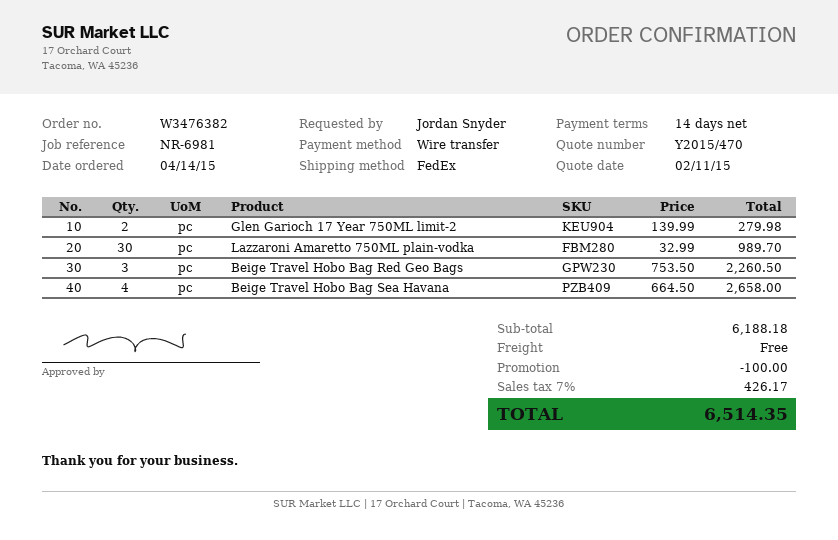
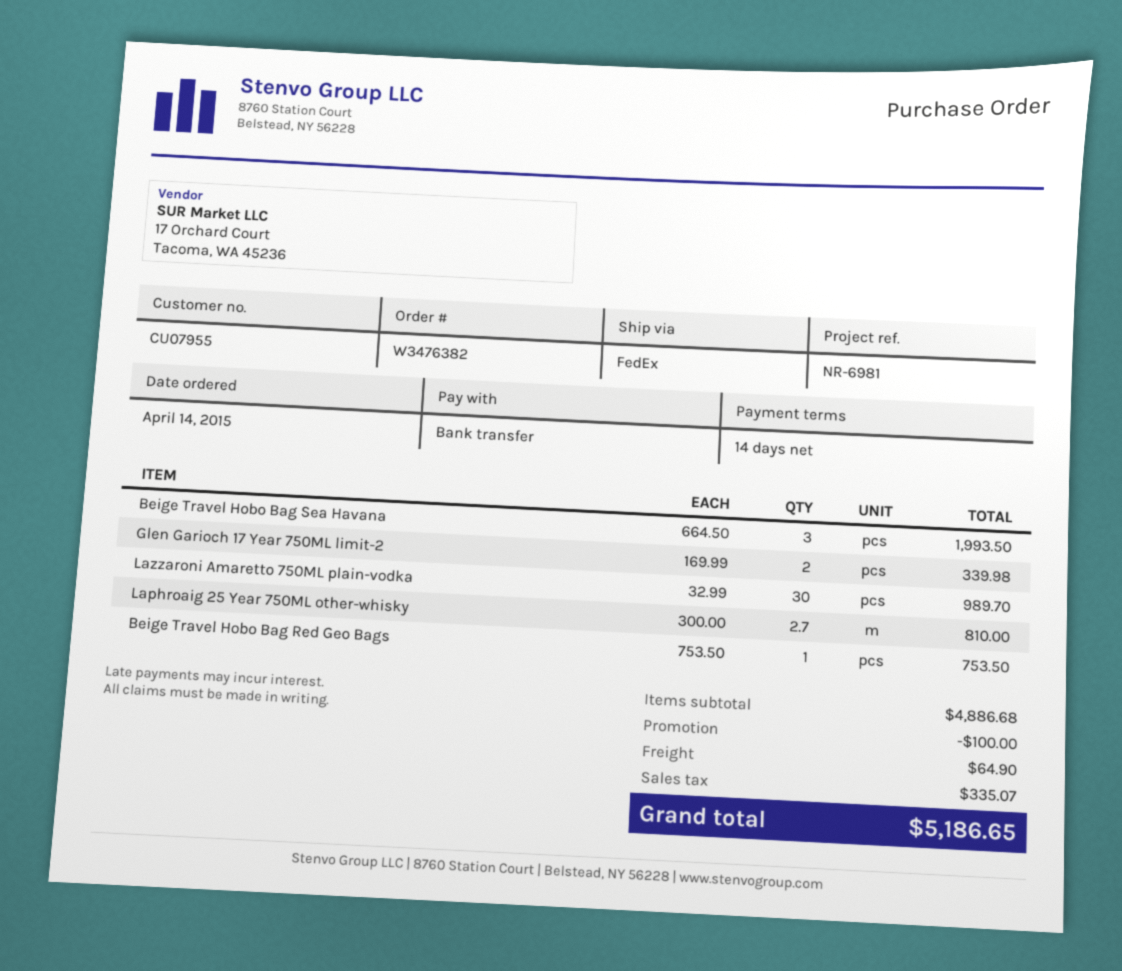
Glen Garioch 17 Year 750ML limit-2: 2 x 139.99 = 279.98 -> 2 x 169.99 = 339.98
Beige Travel Hobo Bag Red Geo Bags: 3 x 753.50 = 2260.50 -> 1 x 753.50 = 753.50
Beige Travel Hobo Bag Sea Havana: 4 x 664.50 = 2658.00 -> 3 x 664.50 = 1993.50
Laphroaig 25 Year 750ML other-whisky: none -> 2.7 x 300.00 = 810.00
subtotal: 6188.18 -> 4886.68
shipping: 0.00 -> 64.90
tax: 426.17 -> 335.07
total: 6514.35 -> 5186.65

